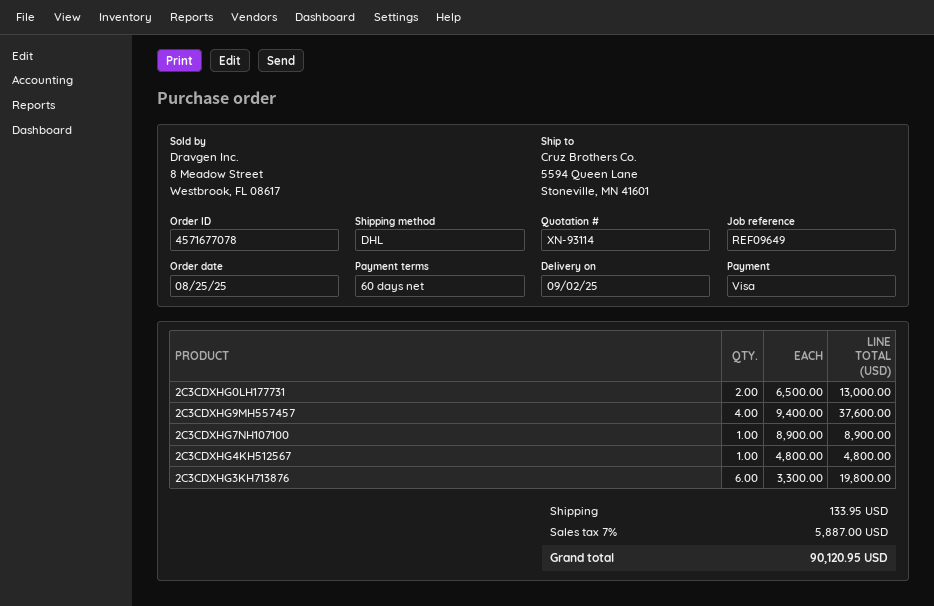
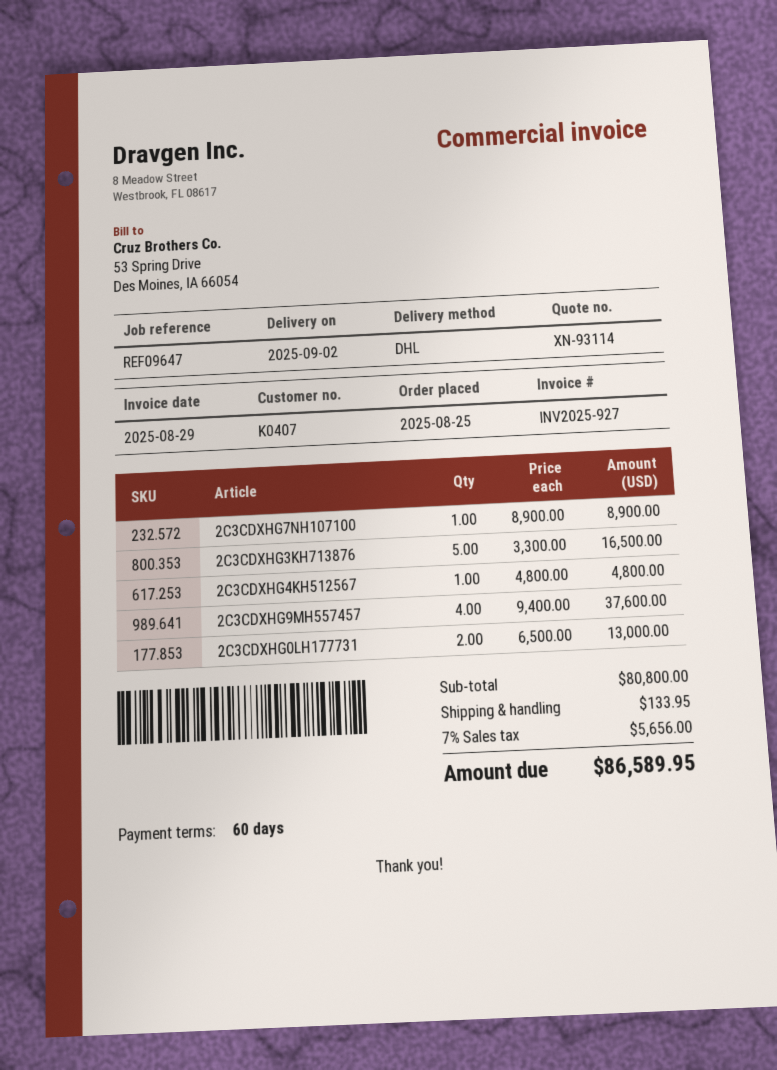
reference: REF09649 -> REF09647
2C3CDXHG3KH713876: 6 x 3300.00 = 19800.00 -> 5 x 3300.00 = 16500.00
tax: 7% = 5887.00 -> 7% = 5656.00
total: 90120.95 -> 86589.95

